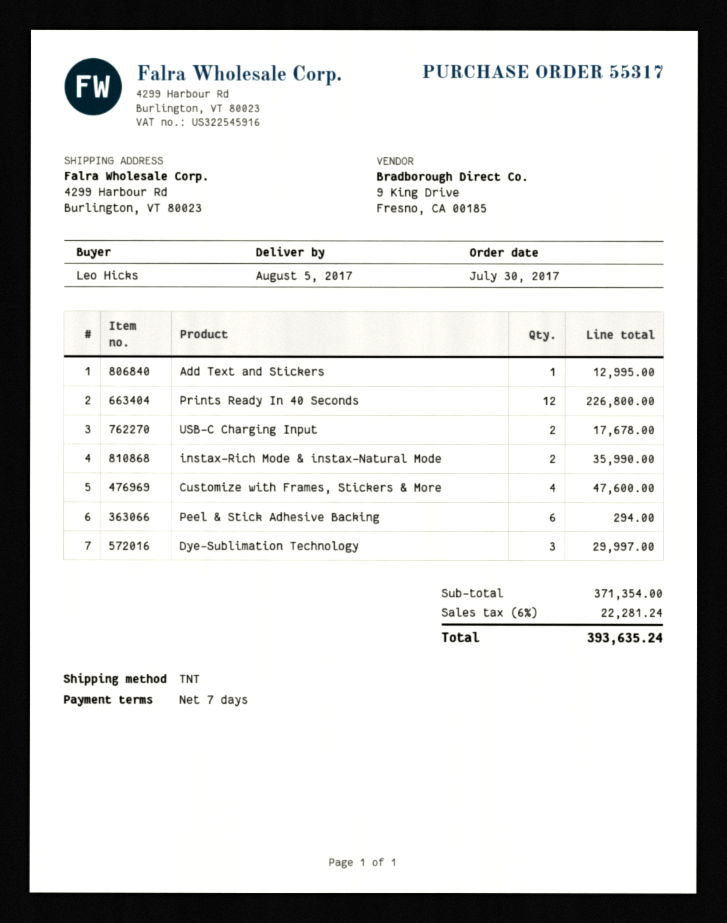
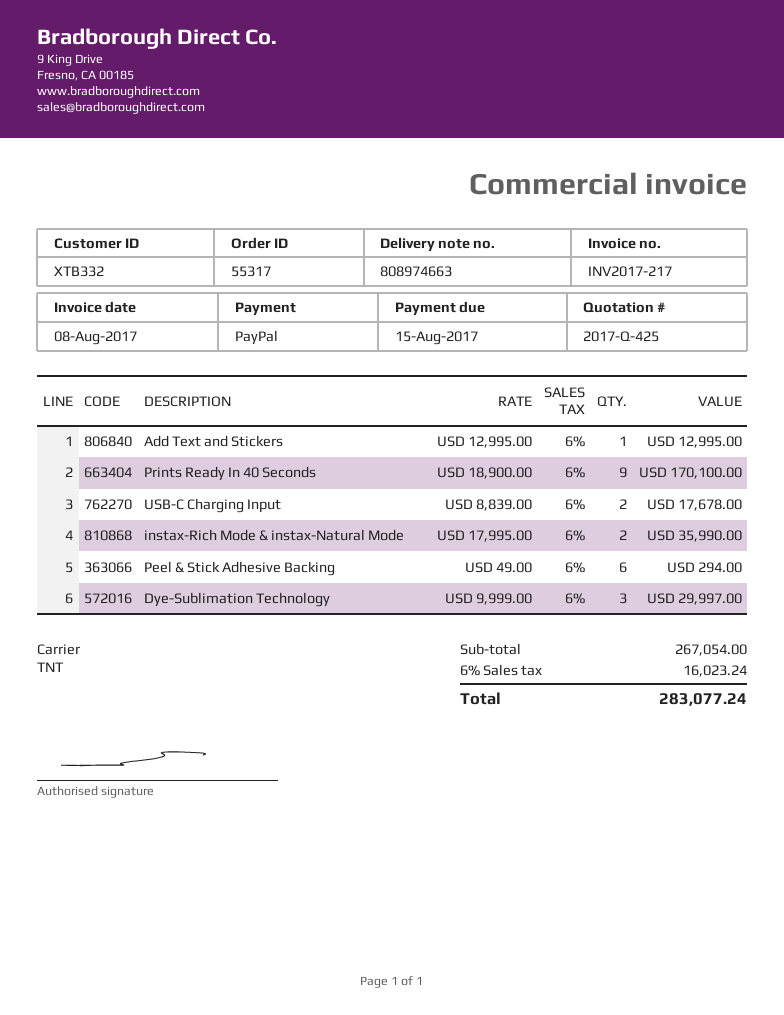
Prints Ready In 40 Seconds: 12 for 226800.00 -> 9 for 170100.00
Customize with Frames, Stickers & More: 4 for 47600.00 -> none
subtotal: 371354.00 -> 267054.00
tax: 6% = 22281.24 -> 6% = 16023.24
total: 393635.24 -> 283077.24

